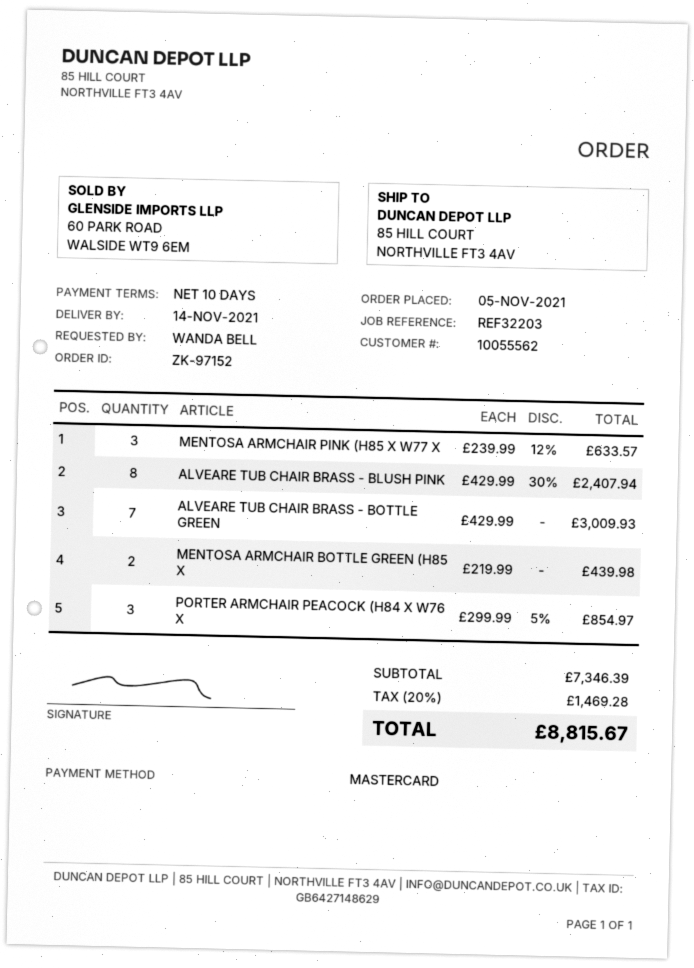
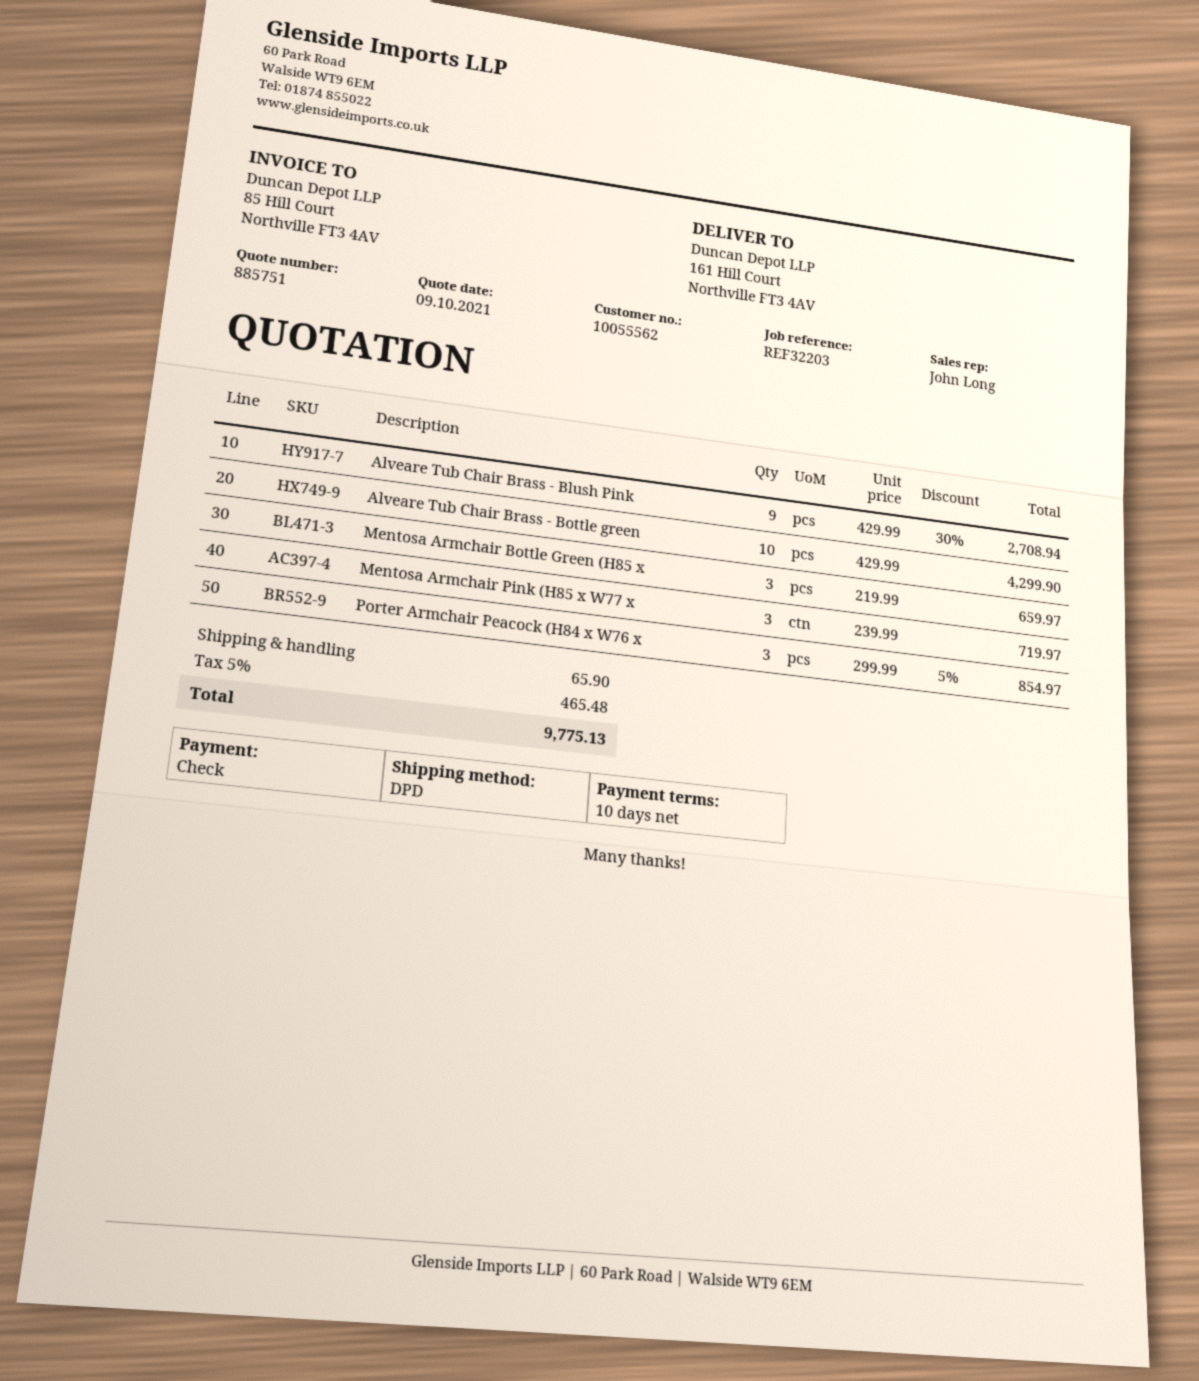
payment method: Mastercard -> cheque
ship to: 85 HILL COURT, NORTHVILLE FT3 4AV -> 161 Hill Court, Northville FT3 4AV
MENTOSA ARMCHAIR PINK (H85 X W77 X: 3 x 239.99 - 12% = 633.57 -> 3 x 239.99 = 719.97
ALVEARE TUB CHAIR BRASS - BLUSH PINK: 8 x 429.99 - 30% = 2407.94 -> 9 x 429.99 - 30% = 2708.94
ALVEARE TUB CHAIR BRASS - BOTTLE GREEN: 7 x 429.99 = 3009.93 -> 10 x 429.99 = 4299.90
MENTOSA ARMCHAIR BOTTLE GREEN (H85 X: 2 x 219.99 = 439.98 -> 3 x 219.99 = 659.97
shipping: none -> 65.90
tax: 20% = 1469.28 -> 5% = 465.48
total: 8815.67 -> 9775.13

